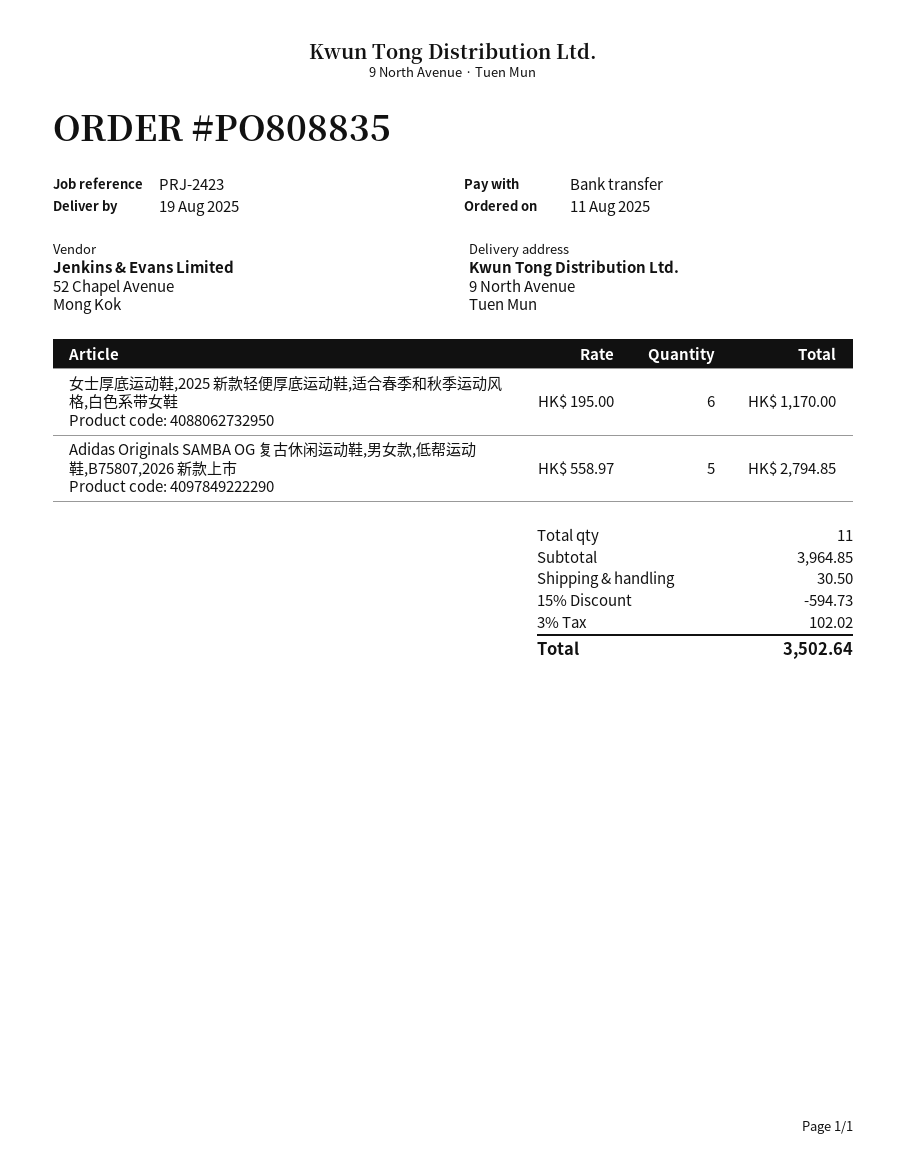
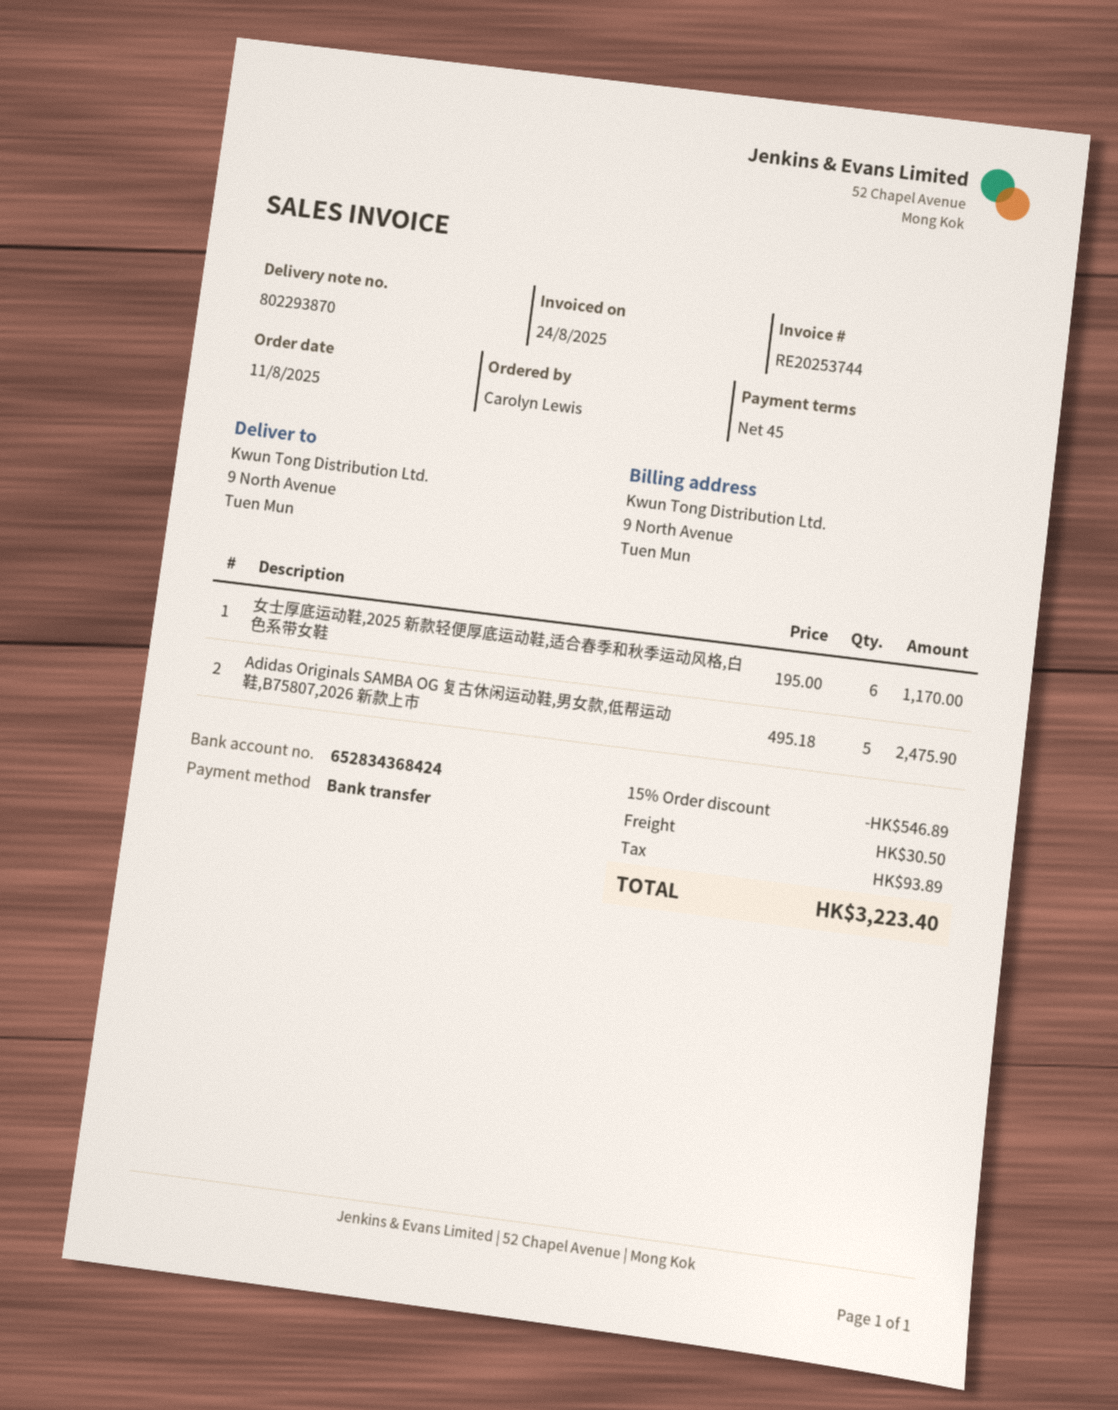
Adidas Originals SAMBA OG 复古休闲运动鞋,男女款,低帮运动鞋,B75807,2026 新款上市: 5 x 558.97 = 2794.85 -> 5 x 495.18 = 2475.90
discount: 15% = 594.73 -> 15% = 546.89
tax: 102.02 -> 93.89
total: 3502.64 -> 3223.40

